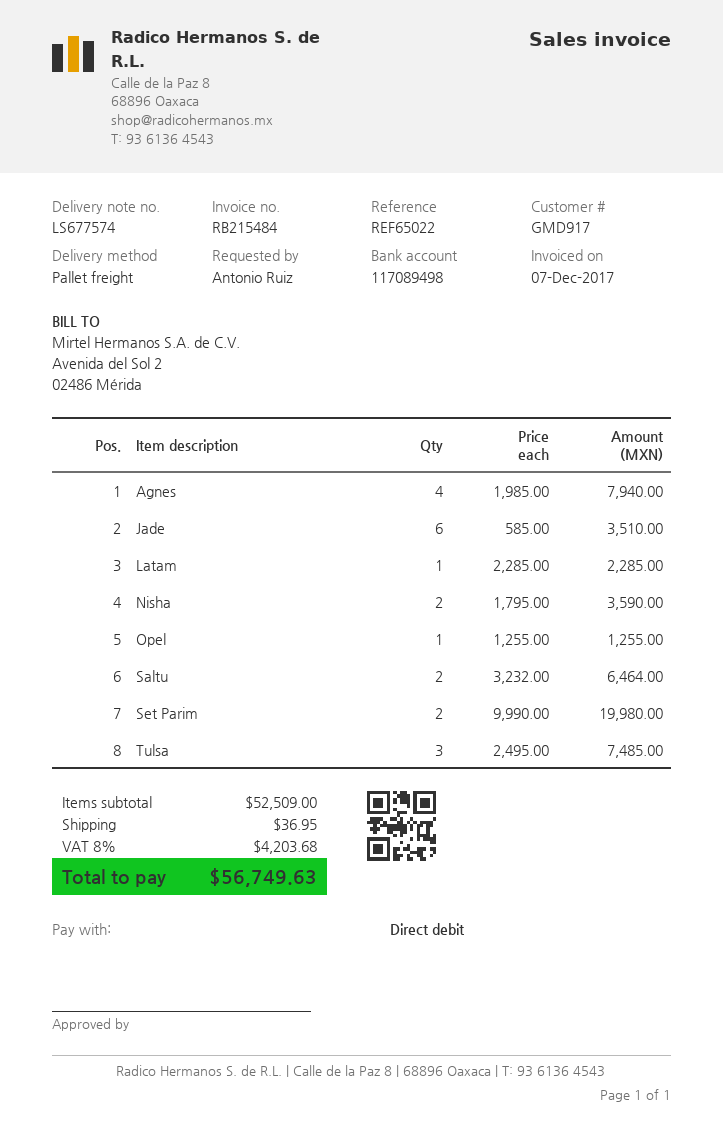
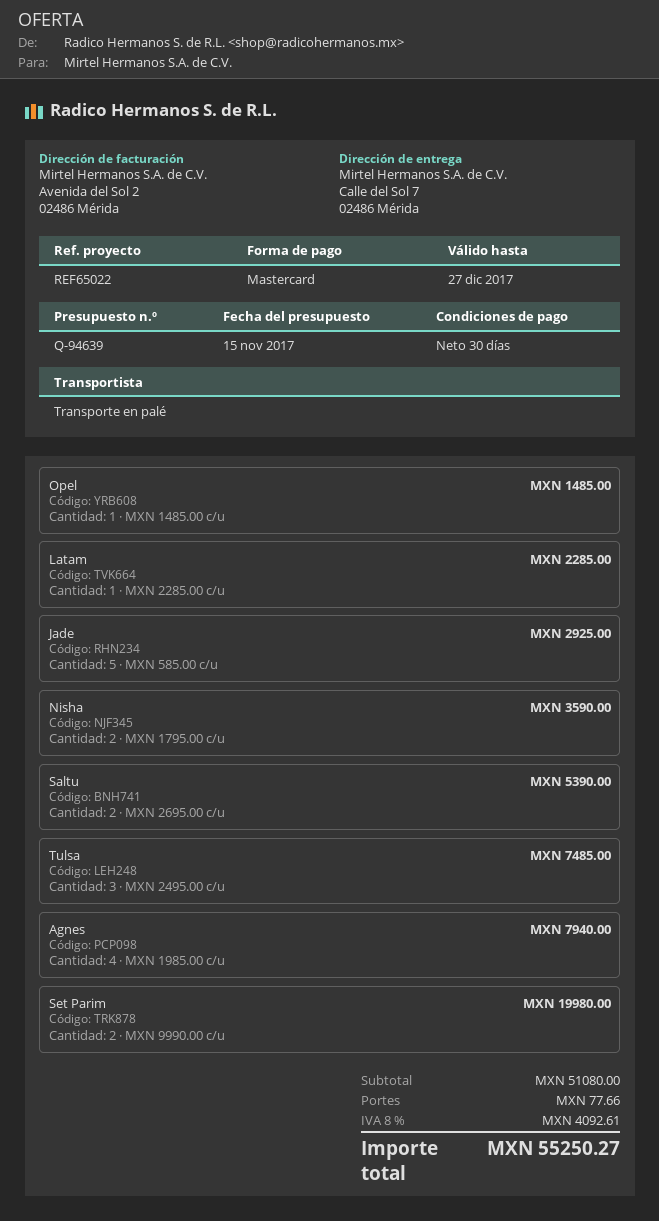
payment method: direct debit -> Mastercard
Jade: 6 x 585.00 = 3510.00 -> 5 x 585.00 = 2925.00
Opel: 1 x 1255.00 = 1255.00 -> 1 x 1485.00 = 1485.00
Saltu: 2 x 3232.00 = 6464.00 -> 2 x 2695.00 = 5390.00
subtotal: 52509.00 -> 51080.00
shipping: 36.95 -> 77.66
tax: 8% = 4203.68 -> 8% = 4092.61
total: 56749.63 -> 55250.27

